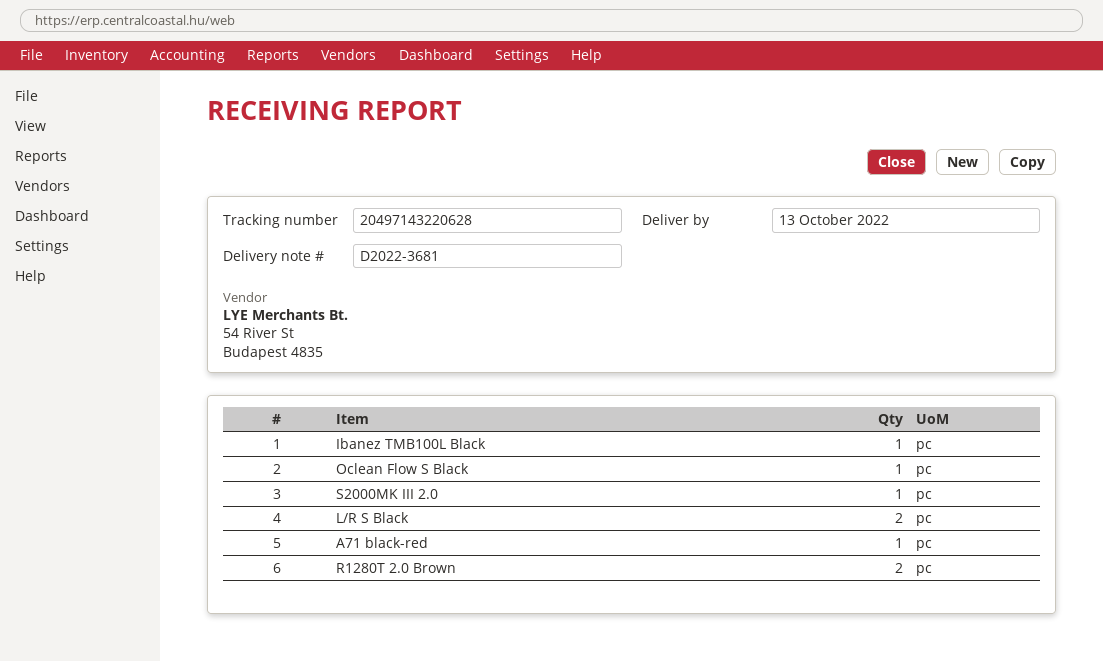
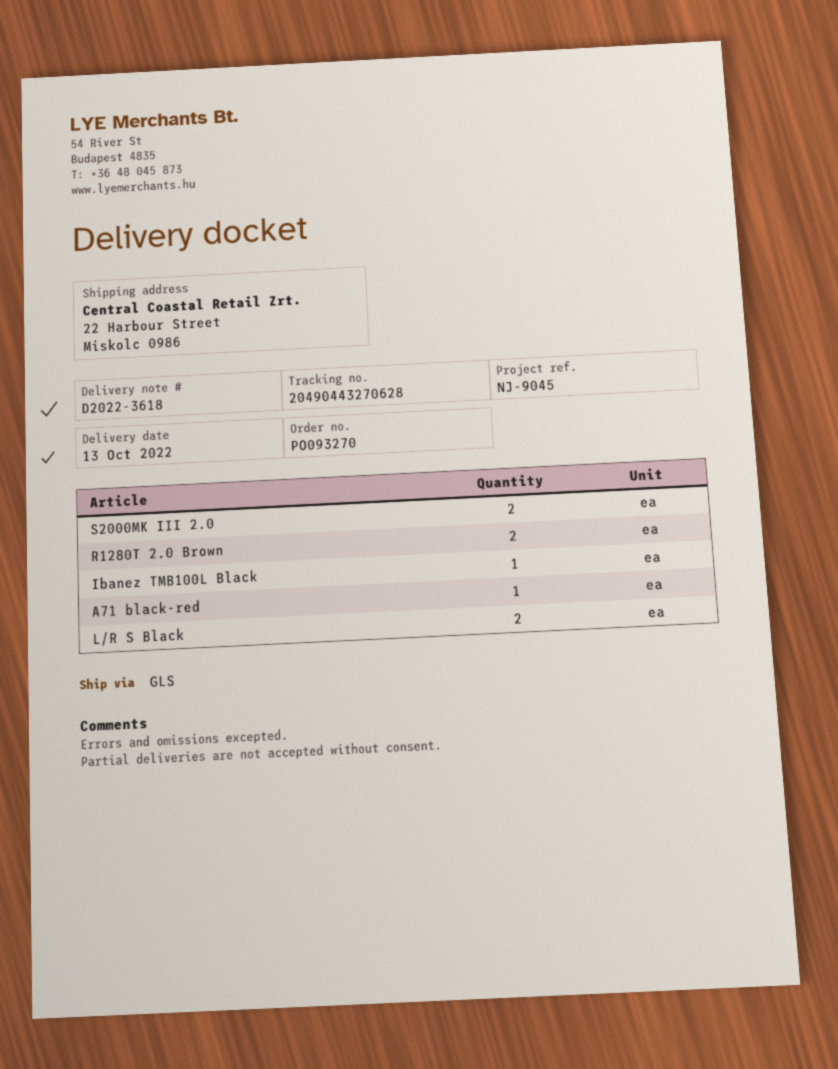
delivery note number: D2022-3681 -> D2022-3618
tracking number: 20497143220628 -> 20490443270628
Oclean Flow S Black: 1 -> none
S2000MK III 2.0: 1 -> 2

